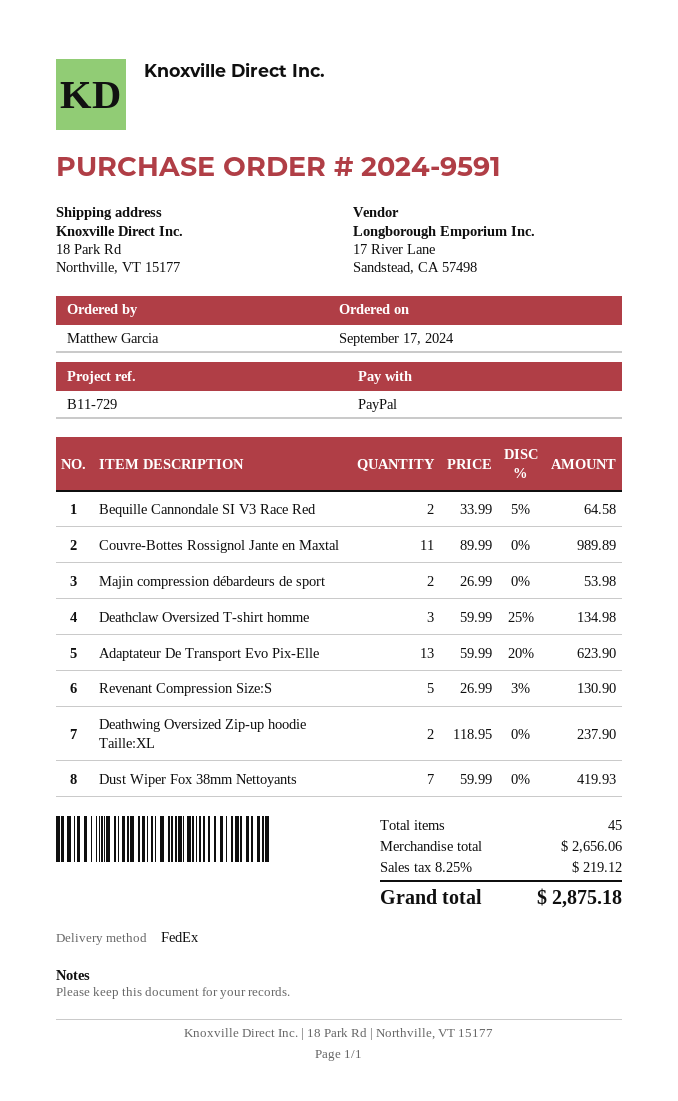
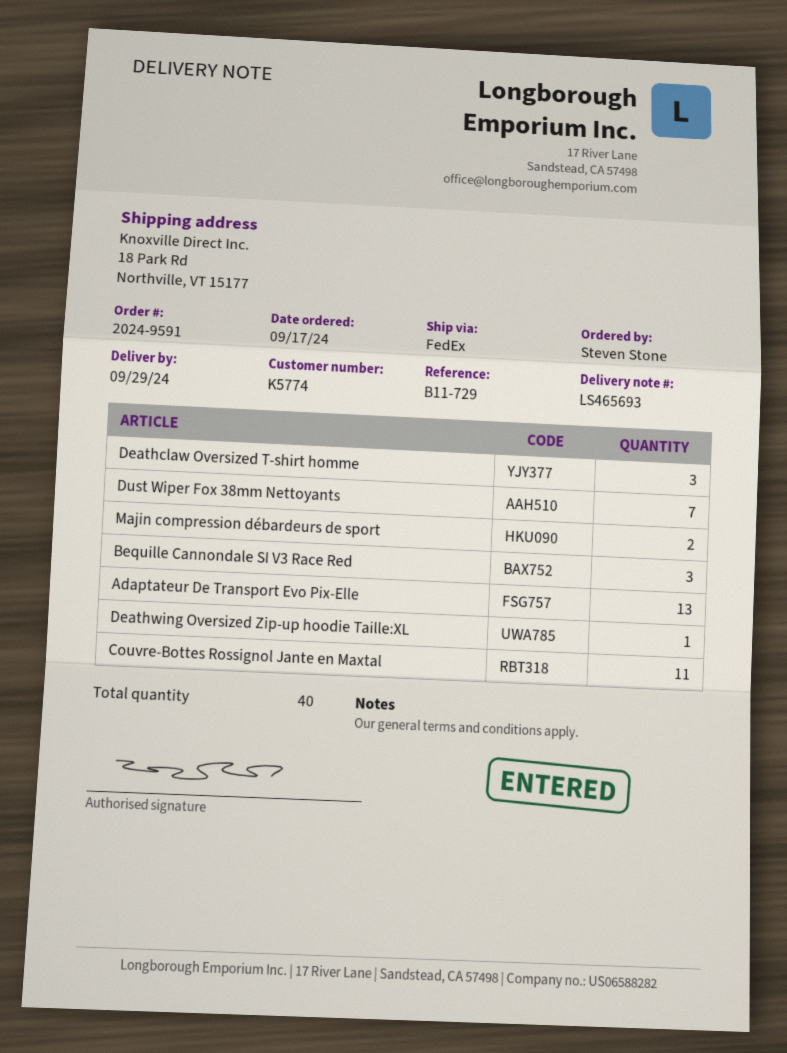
ordered by: Matthew Garcia -> Steven Stone
Bequille Cannondale SI V3 Race Red: 2 -> 3
Revenant Compression Size:S: 5 -> none
Deathwing Oversized Zip-up hoodie Taille:XL: 2 -> 1
total quantity: 45 -> 40

